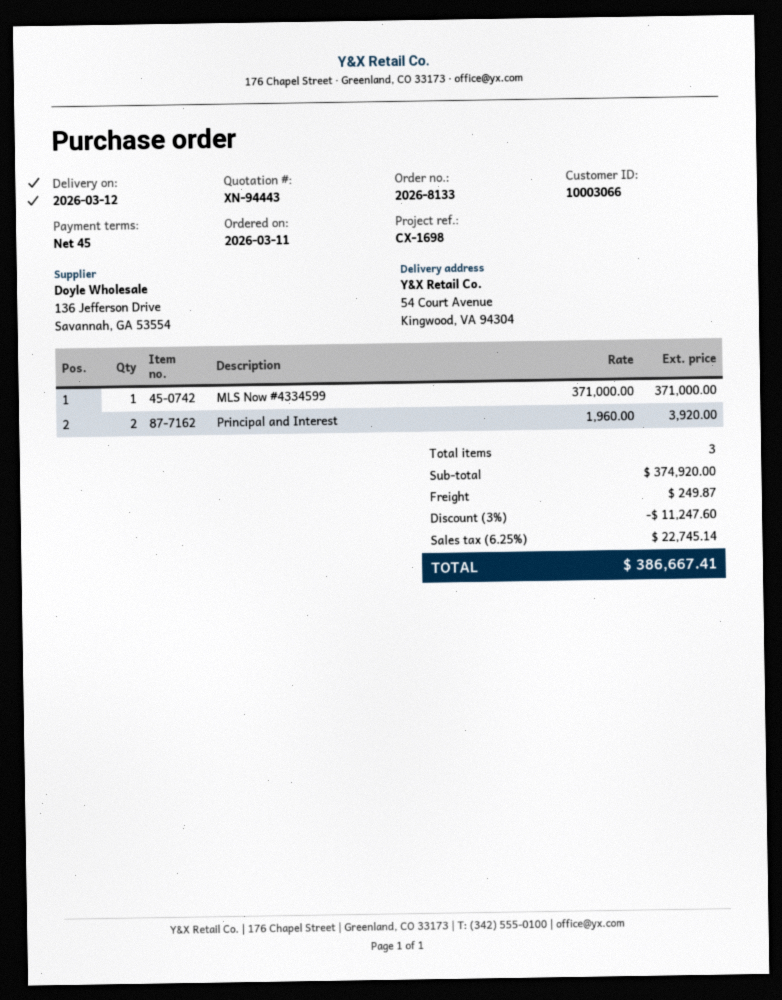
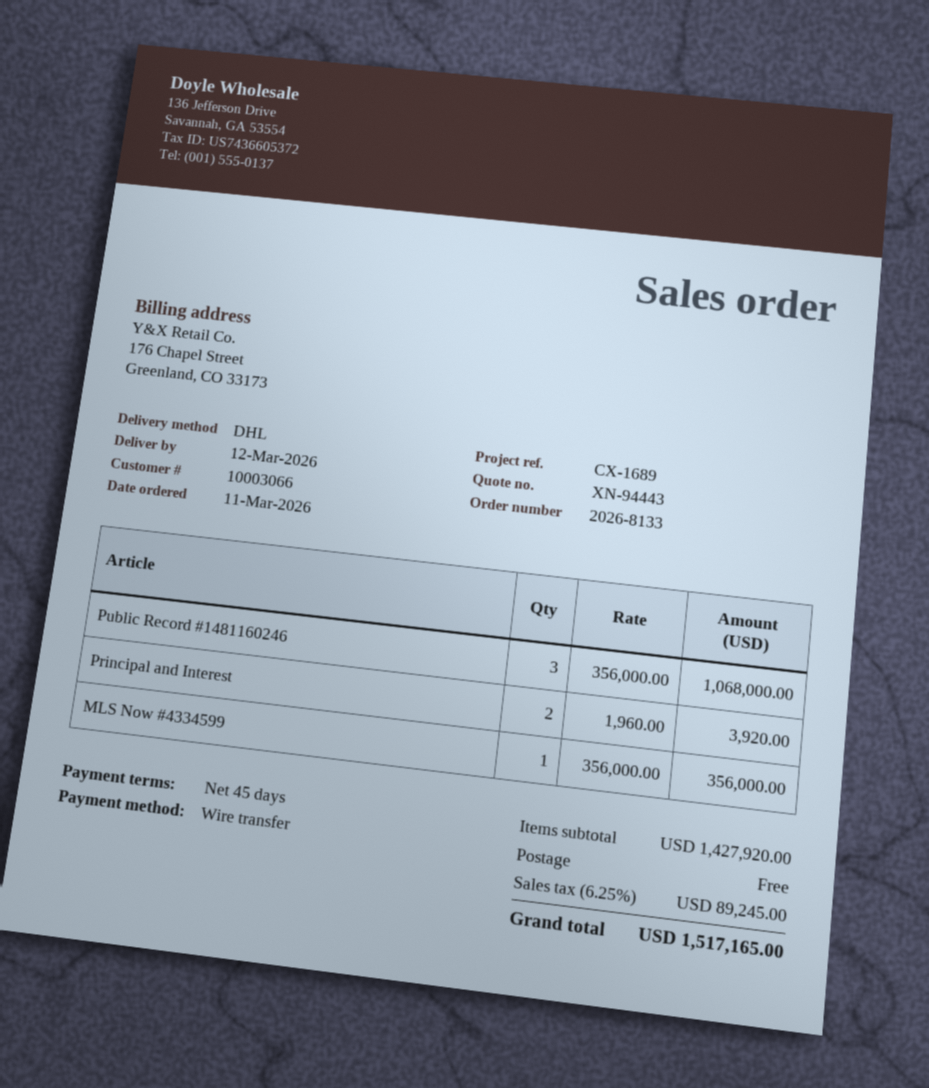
reference: CX-1698 -> CX-1689
MLS Now #4334599: 1 x 371000.00 = 371000.00 -> 1 x 356000.00 = 356000.00
Public Record #1481160246: none -> 3 x 356000.00 = 1068000.00
subtotal: 374920.00 -> 1427920.00
discount: 3% = 11247.60 -> none
shipping: 249.87 -> 0.00
tax: 6.25% = 22745.14 -> 6.25% = 89245.00
total: 386667.41 -> 1517165.00

